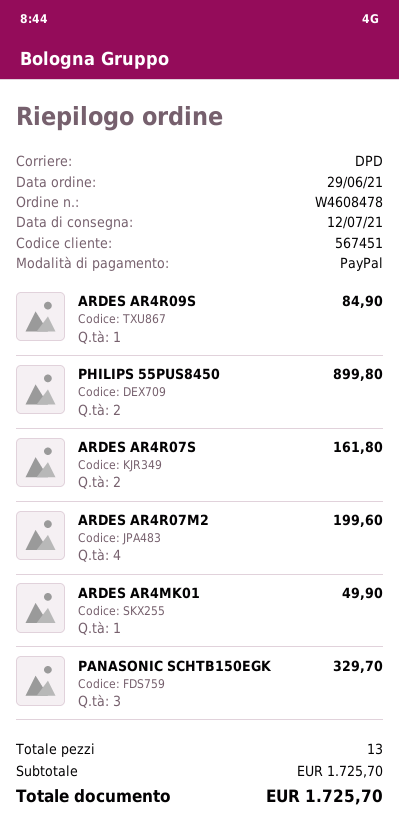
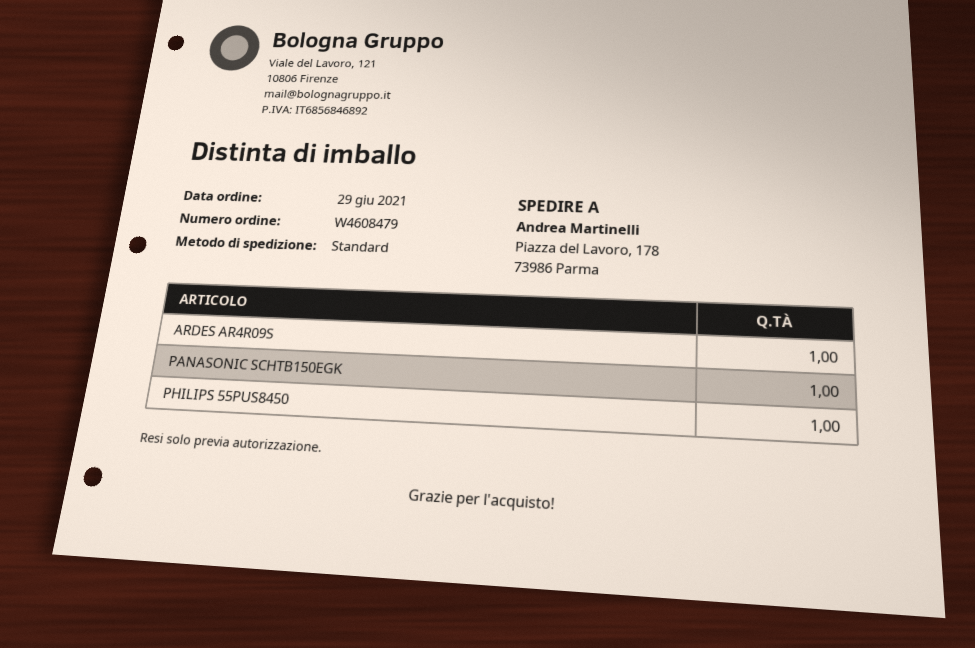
order number: W4608478 -> W4608479
shipping method: DPD -> standard
PHILIPS 55PUS8450: 2 -> 1
ARDES AR4R07S: 2 -> none
ARDES AR4R07M2: 4 -> none
ARDES AR4MK01: 1 -> none
PANASONIC SCHTB150EGK: 3 -> 1

